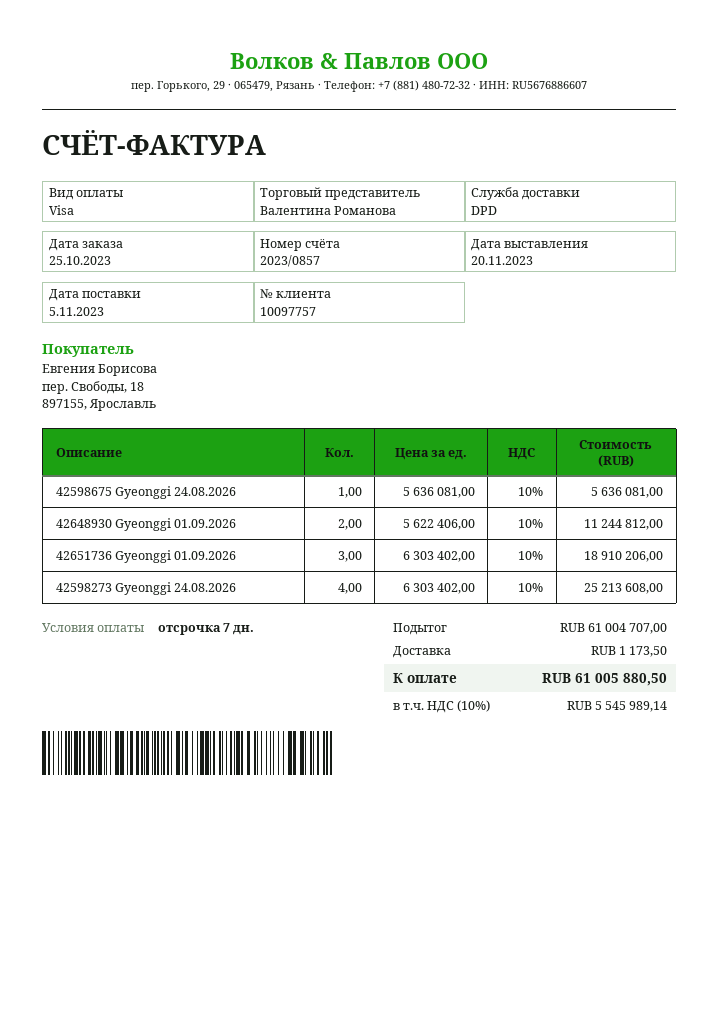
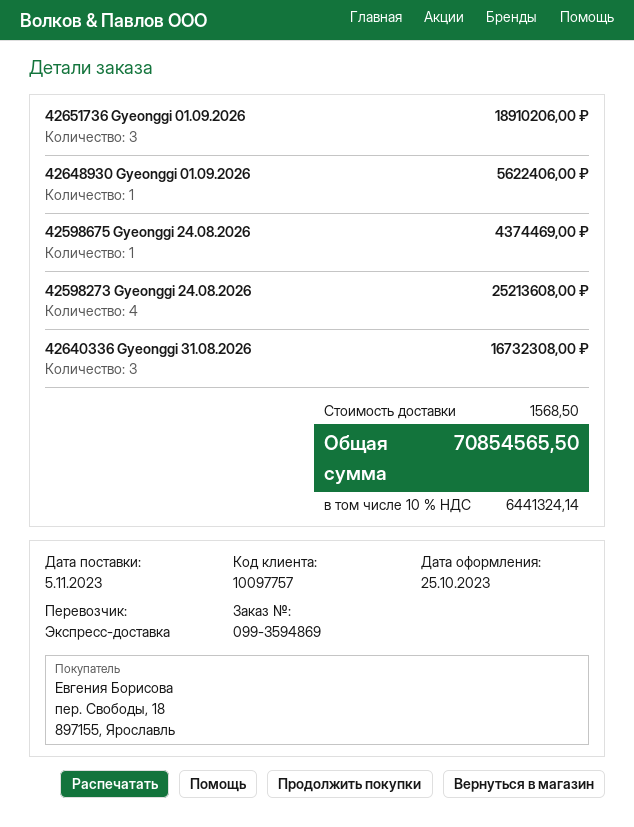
shipping method: DPD -> express
42598675 Gyeonggi 24.08.2026: 1 for 5636081.00 -> 1 for 4374469.00
42648930 Gyeonggi 01.09.2026: 2 for 11244812.00 -> 1 for 5622406.00
42640336 Gyeonggi 31.08.2026: none -> 3 for 16732308.00
shipping: 1173.50 -> 1568.50
tax: 10% = 5545989.14 -> 10% = 6441324.14
total: 61005880.50 -> 70854565.50

